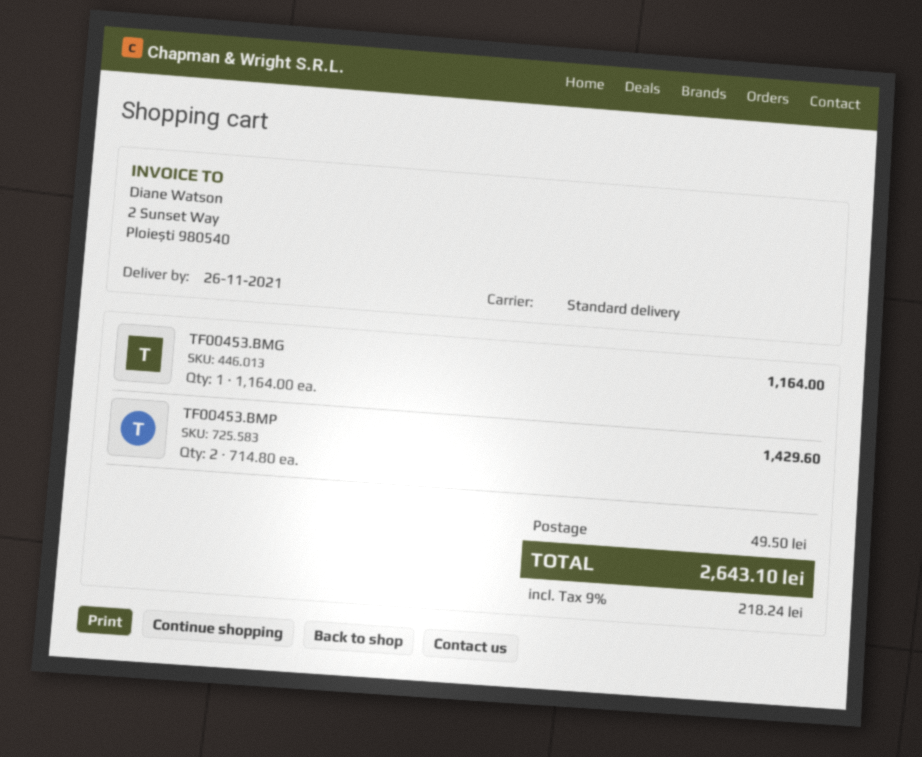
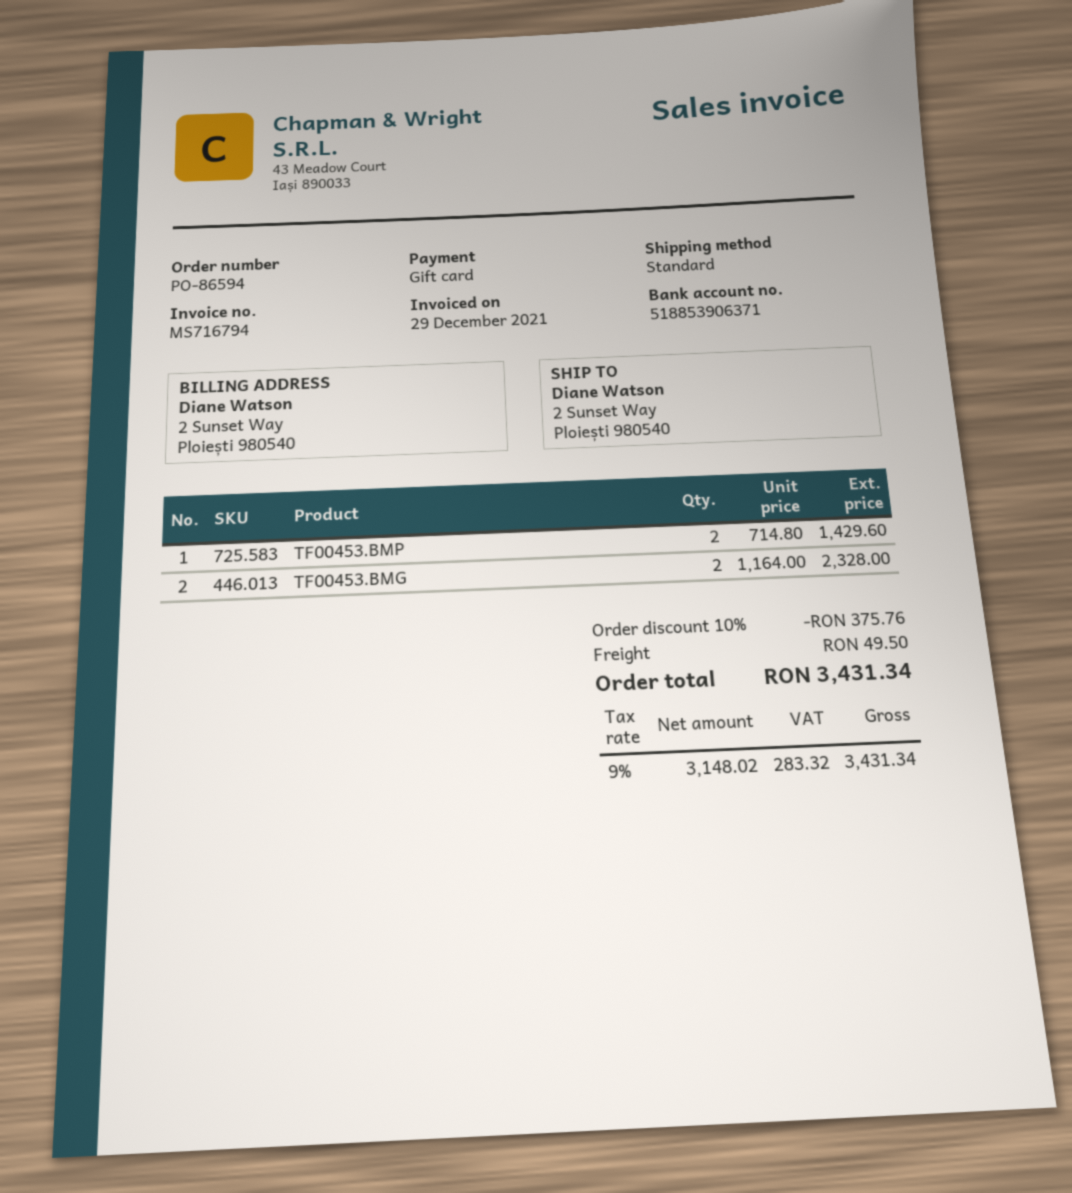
TF00453.BMG: 1 x 1164.00 = 1164.00 -> 2 x 1164.00 = 2328.00
discount: none -> 10% = 375.76
tax: 9% = 218.24 -> 9% = 283.32
total: 2643.10 -> 3431.34

